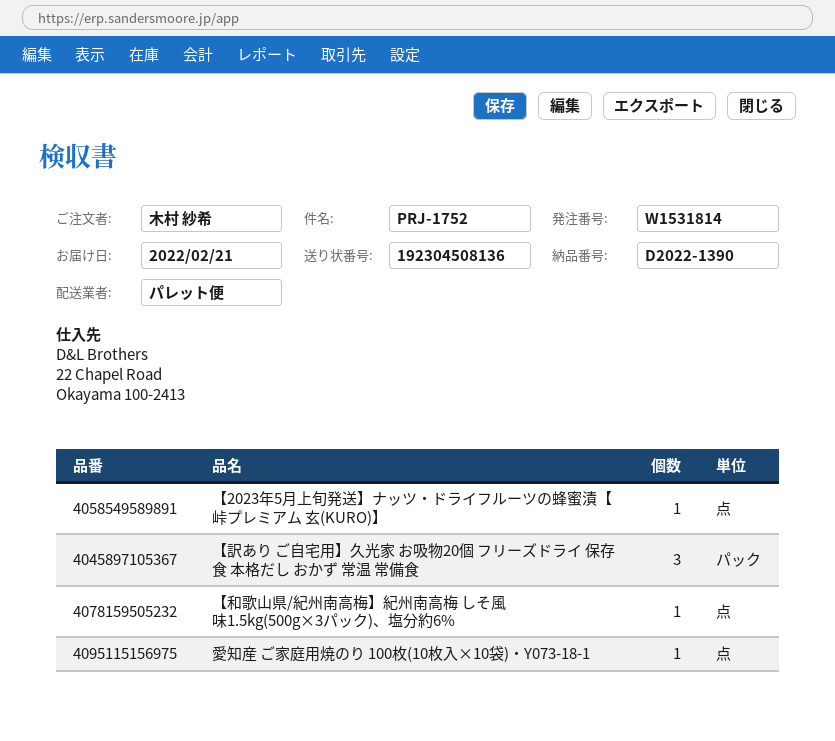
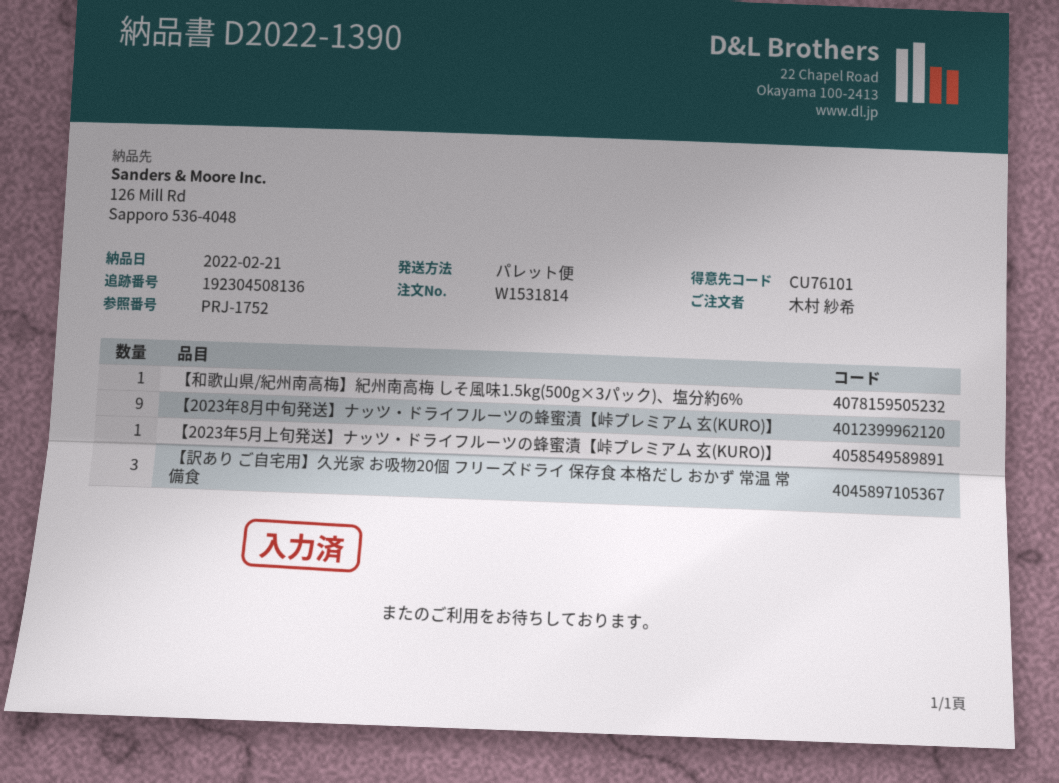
愛知産 ご家庭用焼のり 100枚(10枚入×10袋)・Y073-18-1: 1 -> none
【2023年8月中旬発送】ナッツ・ドライフルーツの蜂蜜漬【峠プレミアム 玄(KURO)】: none -> 9

